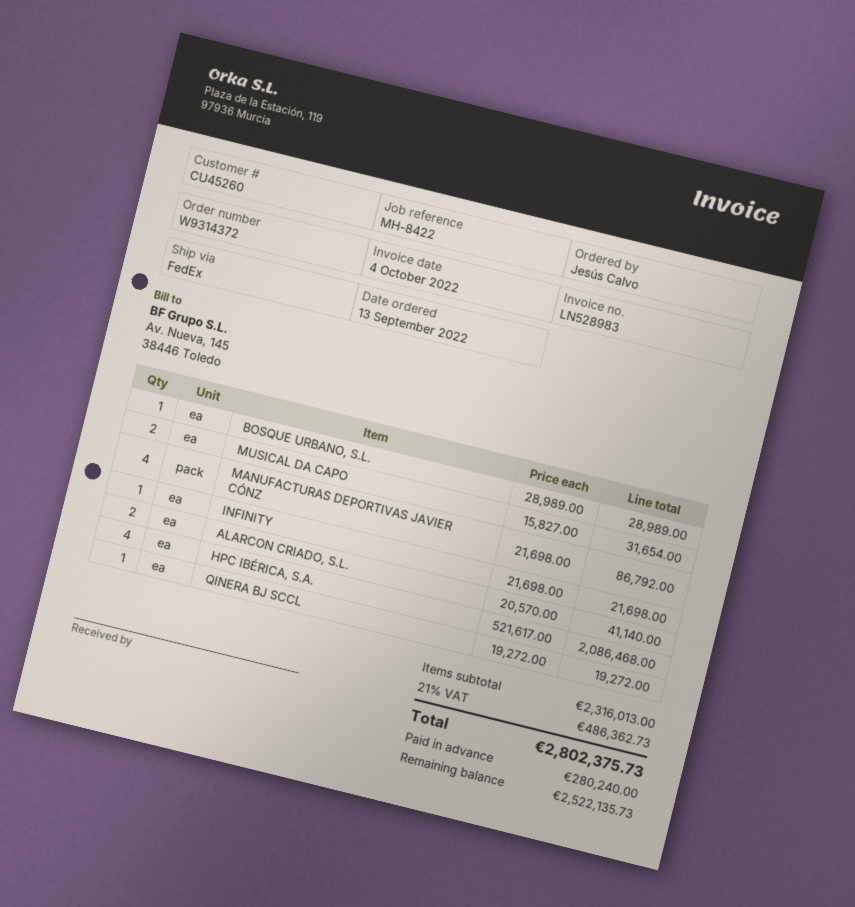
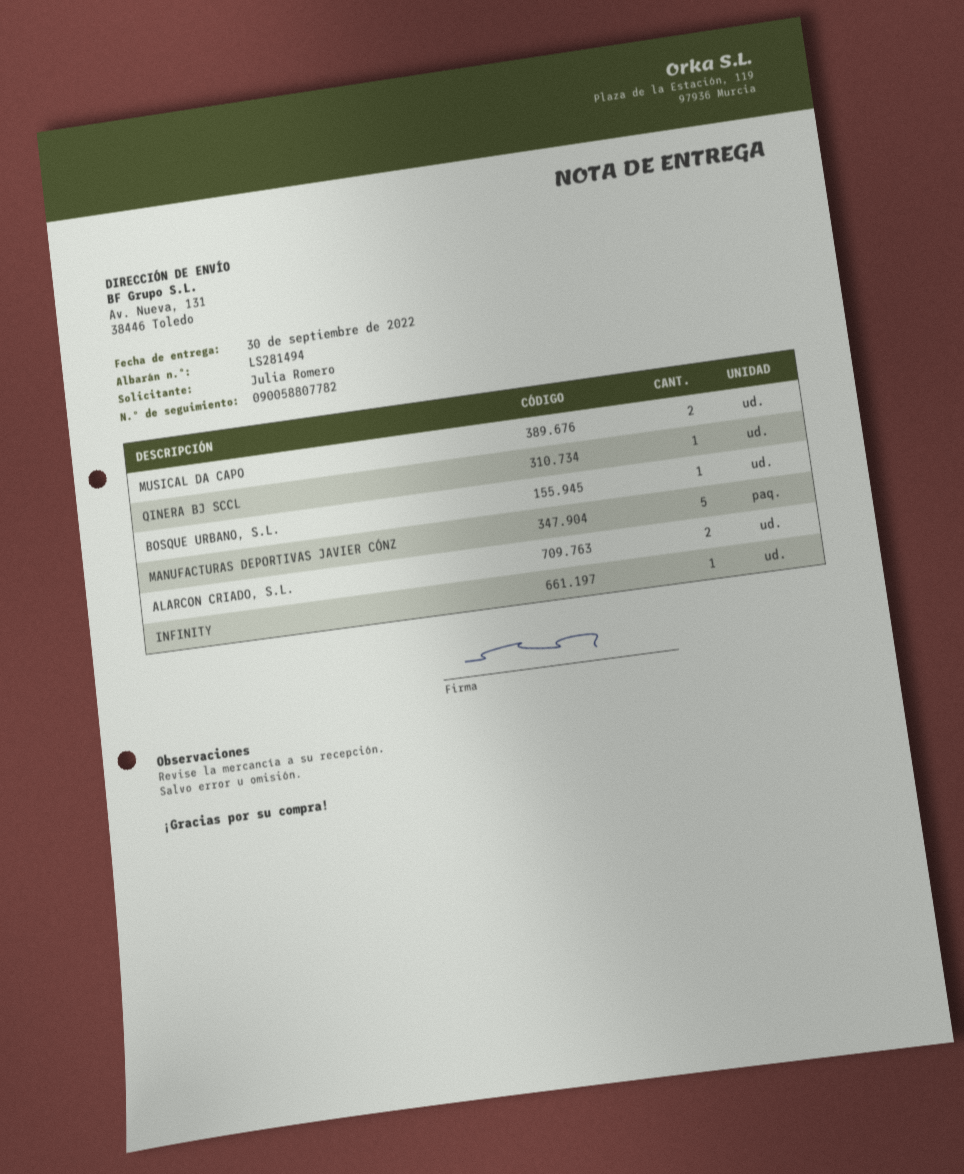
ordered by: Jesús Calvo -> Julia Romero
MANUFACTURAS DEPORTIVAS JAVIER CÓNZ: 4 -> 5
HPC IBÉRICA, S.A.: 4 -> none

